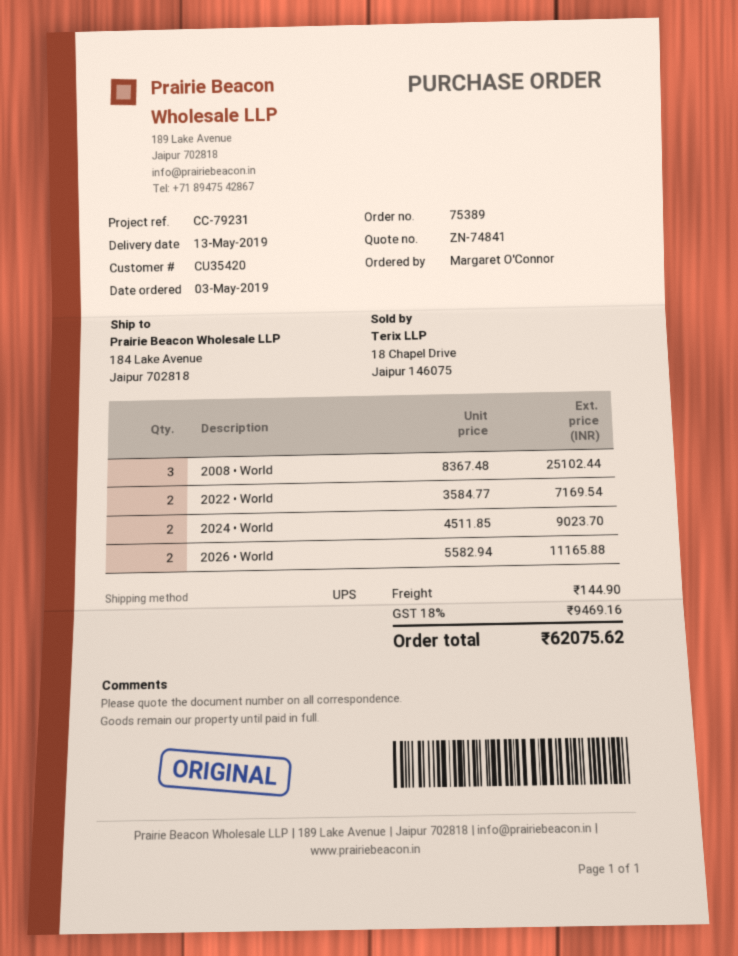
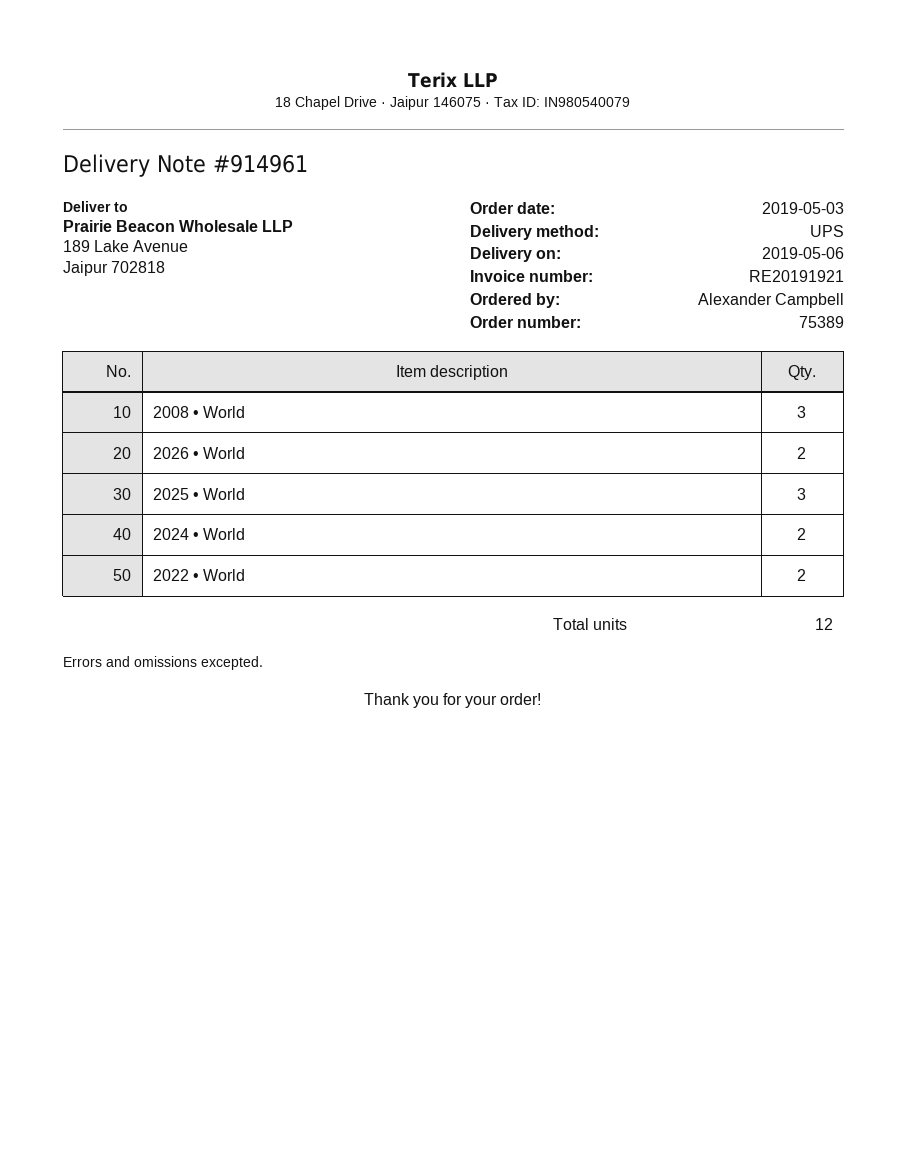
delivery date: 2019-05-13 -> 2019-05-06
ordered by: Margaret O'Connor -> Alexander Campbell
ship to: 184 Lake Avenue, Jaipur 702818 -> 189 Lake Avenue, Jaipur 702818
2025 • World: none -> 3

